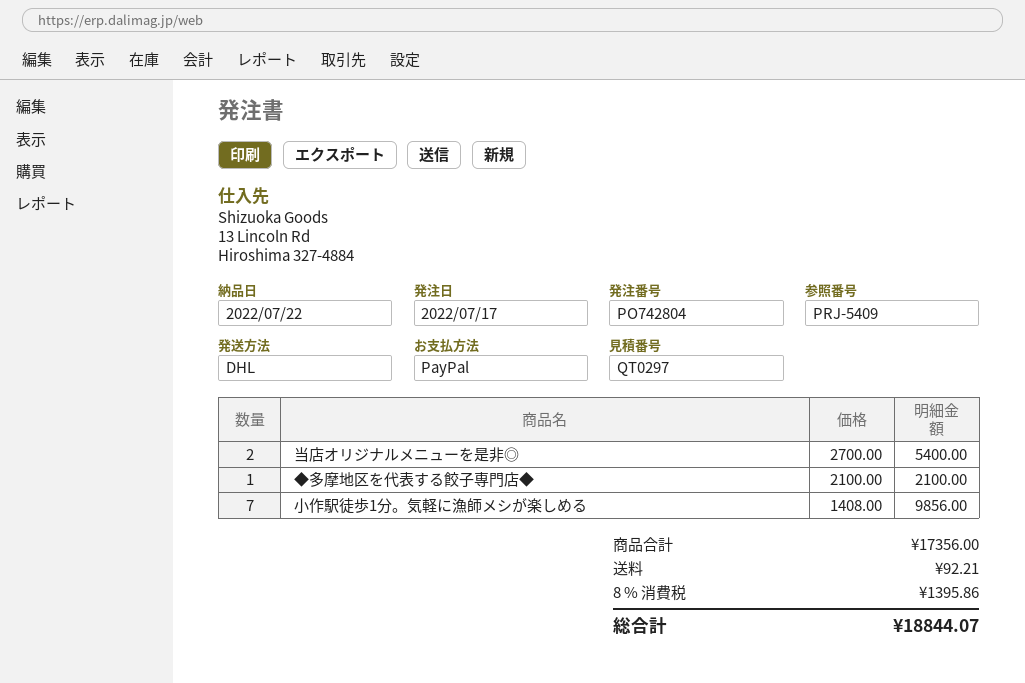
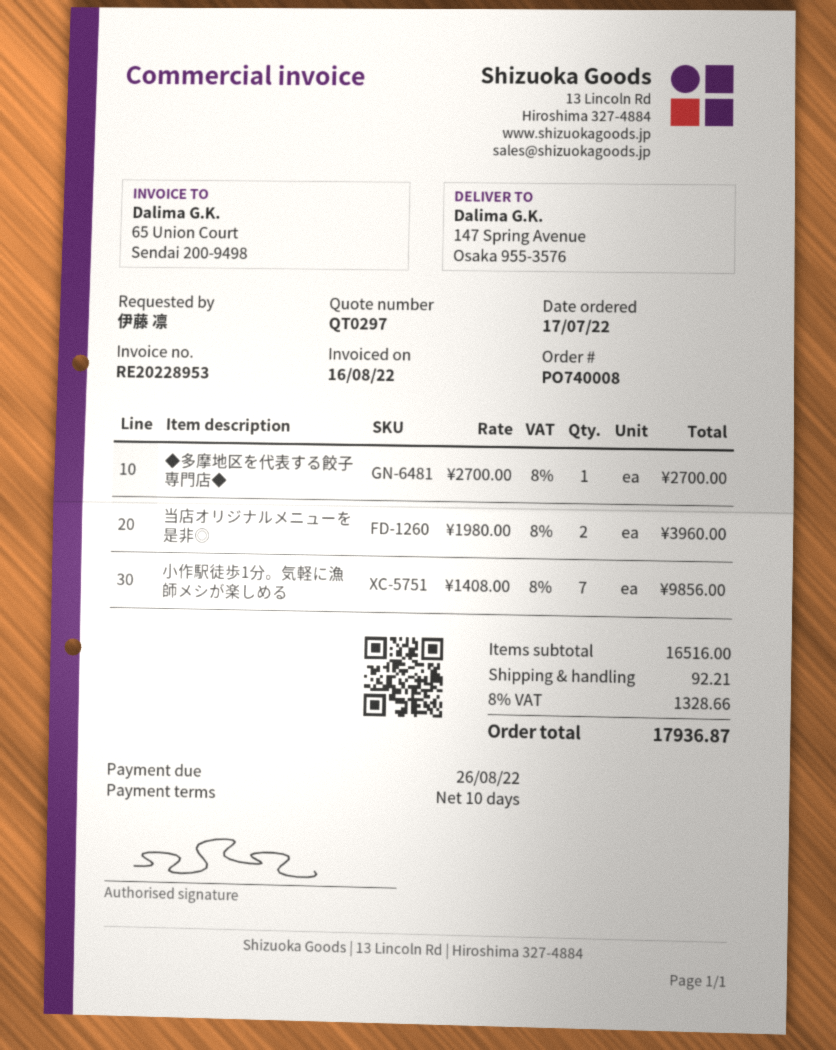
order number: PO742804 -> PO740008
当店オリジナルメニューを是非◎: 2 x 2700.00 = 5400.00 -> 2 x 1980.00 = 3960.00
◆多摩地区を代表する餃子専門店◆: 1 x 2100.00 = 2100.00 -> 1 x 2700.00 = 2700.00
subtotal: 17356.00 -> 16516.00
tax: 8% = 1395.86 -> 8% = 1328.66
total: 18844.07 -> 17936.87

